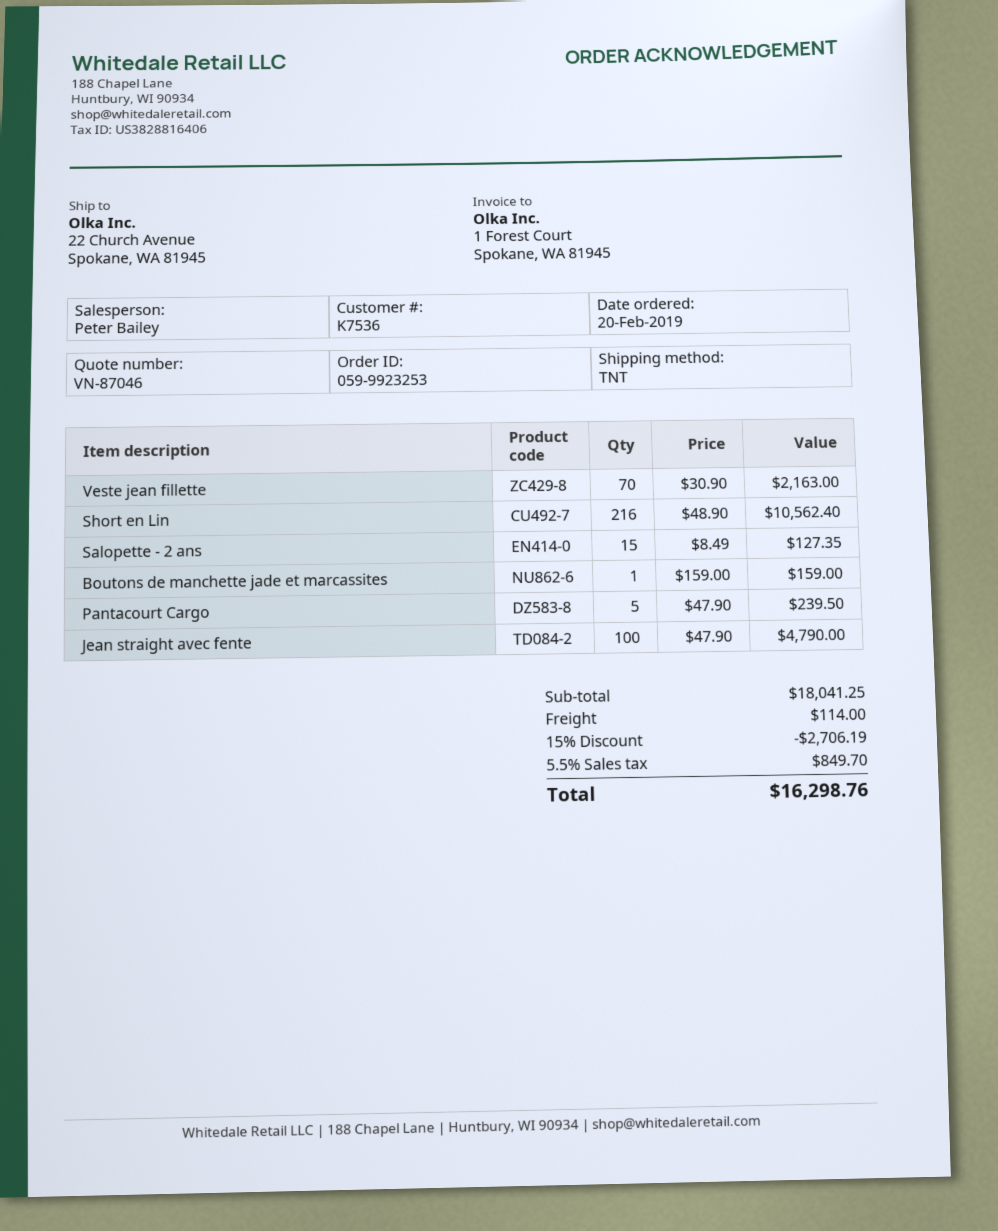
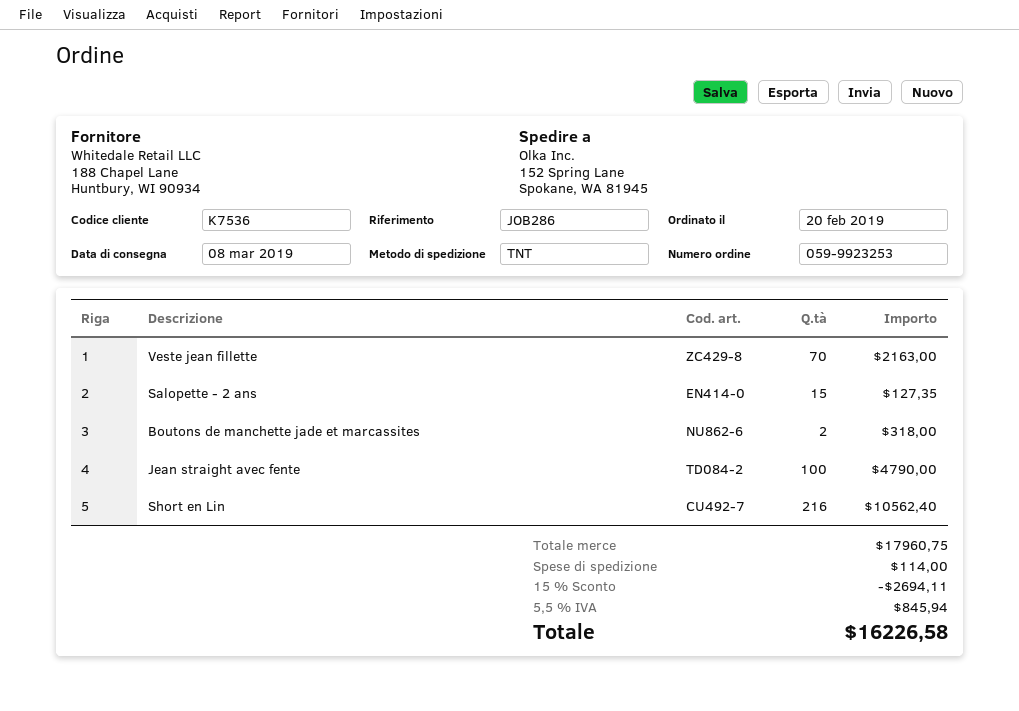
ship to: 22 Church Avenue, Spokane, WA 81945 -> 152 Spring Lane, Spokane, WA 81945
Boutons de manchette jade et marcassites: 1 for 159.00 -> 2 for 318.00
Pantacourt Cargo: 5 for 239.50 -> none
subtotal: 18041.25 -> 17960.75
discount: 15% = 2706.19 -> 15% = 2694.11
tax: 5.5% = 849.70 -> 5.5% = 845.94
total: 16298.76 -> 16226.58

